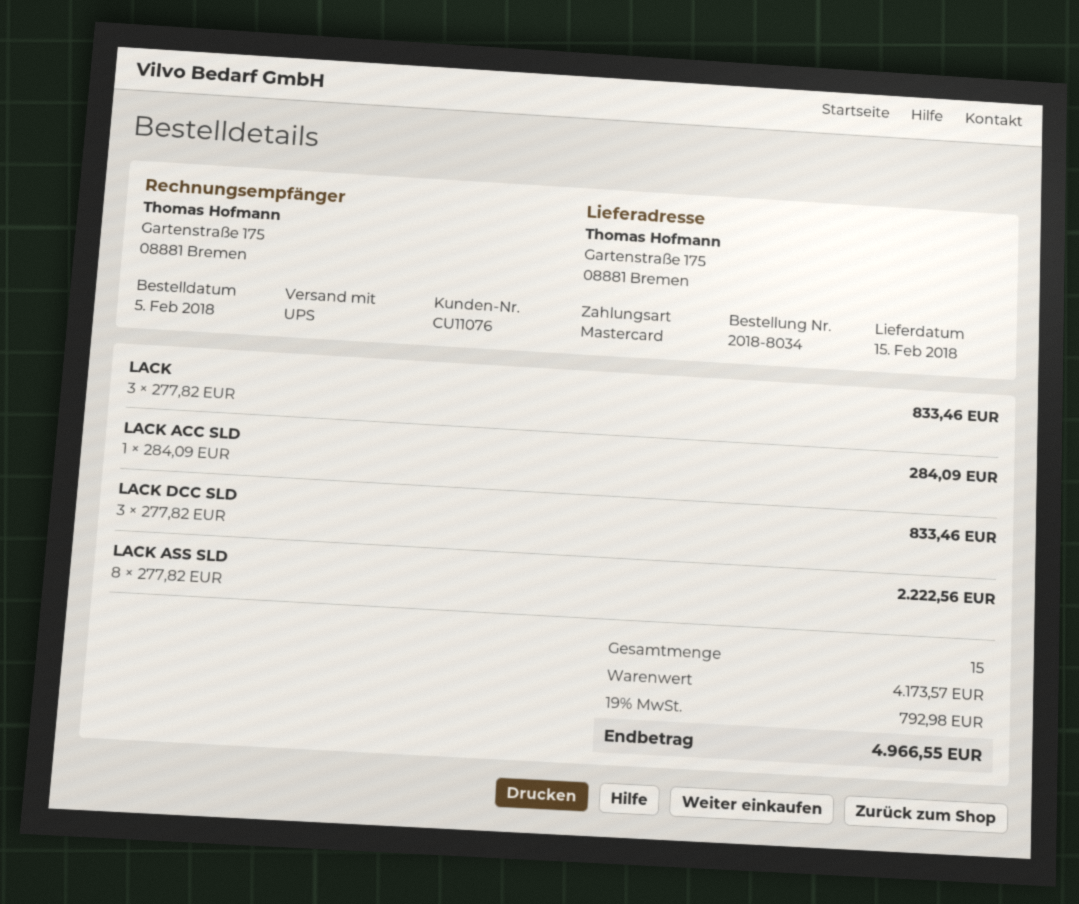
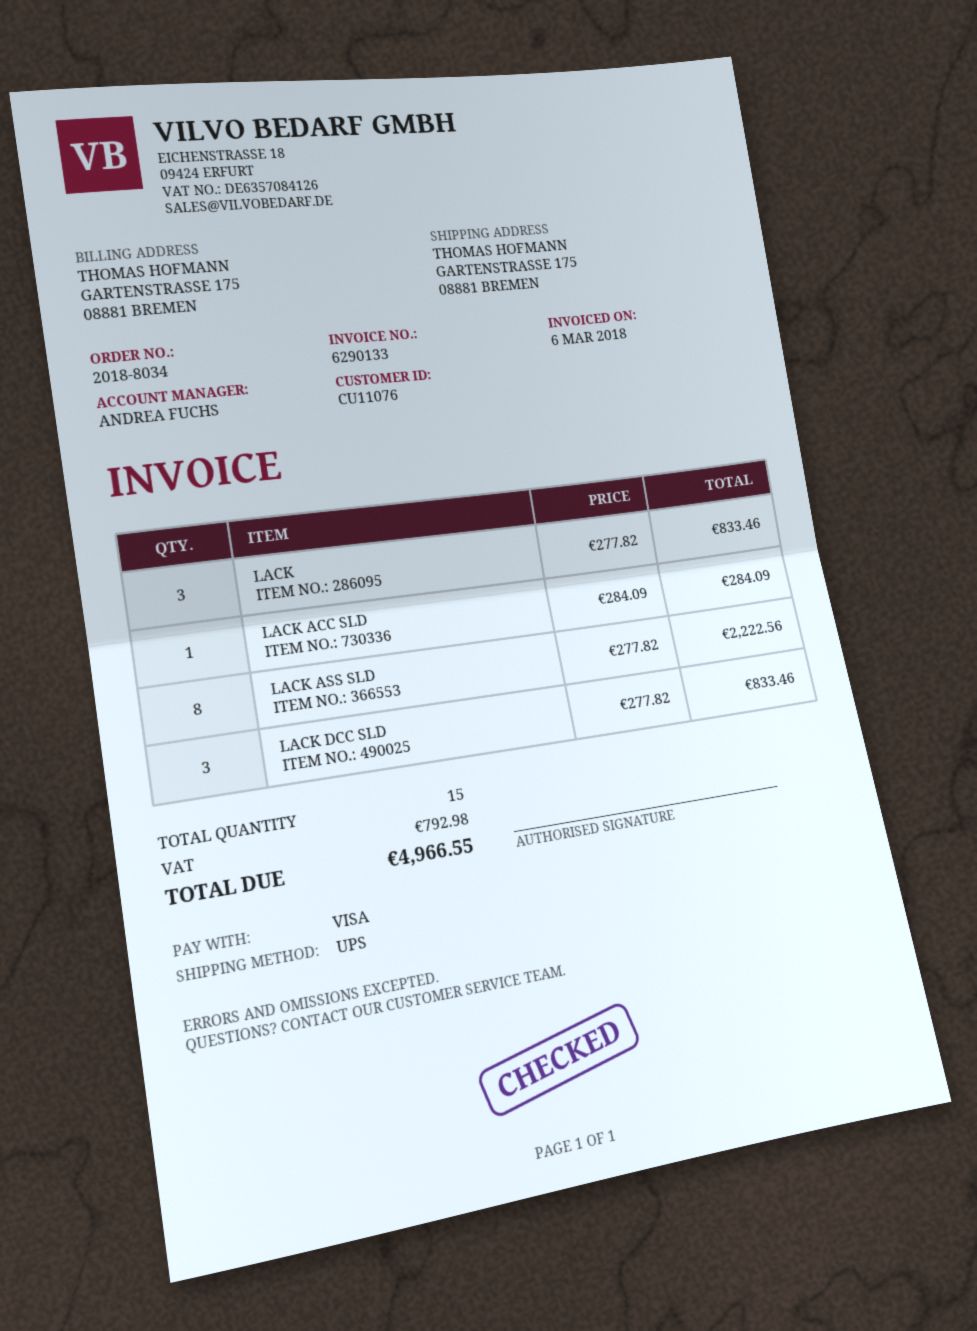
payment method: Mastercard -> Visa

